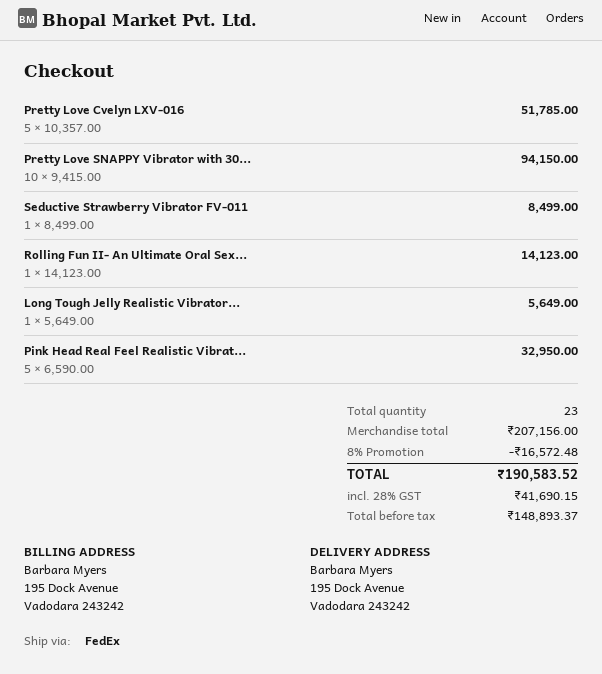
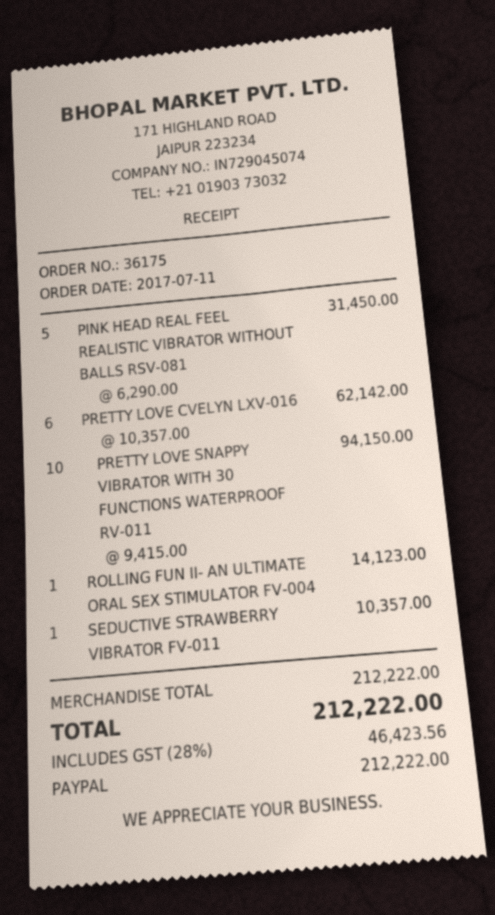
Pretty Love Cvelyn LXV-016: 5 x 10357.00 = 51785.00 -> 6 x 10357.00 = 62142.00
Seductive Strawberry Vibrator FV-011: 1 x 8499.00 = 8499.00 -> 1 x 10357.00 = 10357.00
Long Tough Jelly Realistic Vibrator...: 1 x 5649.00 = 5649.00 -> none
Pink Head Real Feel Realistic Vibrat...: 5 x 6590.00 = 32950.00 -> 5 x 6290.00 = 31450.00
subtotal: 207156.00 -> 212222.00
discount: 8% = 16572.48 -> none
tax: 28% = 41690.15 -> 28% = 46423.56
total: 190583.52 -> 212222.00

